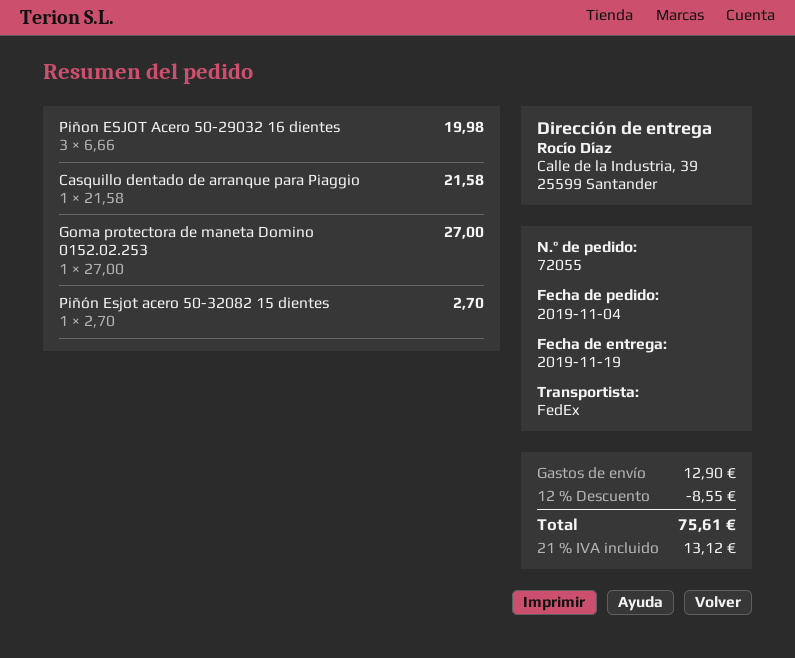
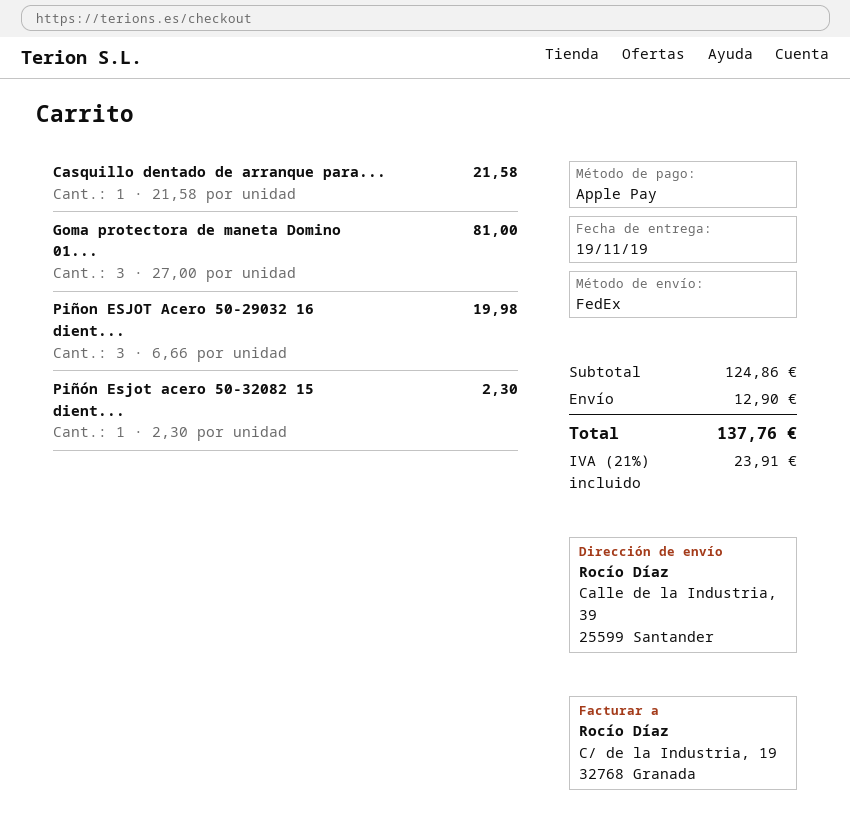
Goma protectora de maneta Domino 0152.02.253: 1 x 27.00 = 27.00 -> 3 x 27.00 = 81.00
Piñón Esjot acero 50-32082 15 dientes: 1 x 2.70 = 2.70 -> 1 x 2.30 = 2.30
discount: 12% = 8.55 -> none
tax: 21% = 13.12 -> 21% = 23.91
total: 75.61 -> 137.76

